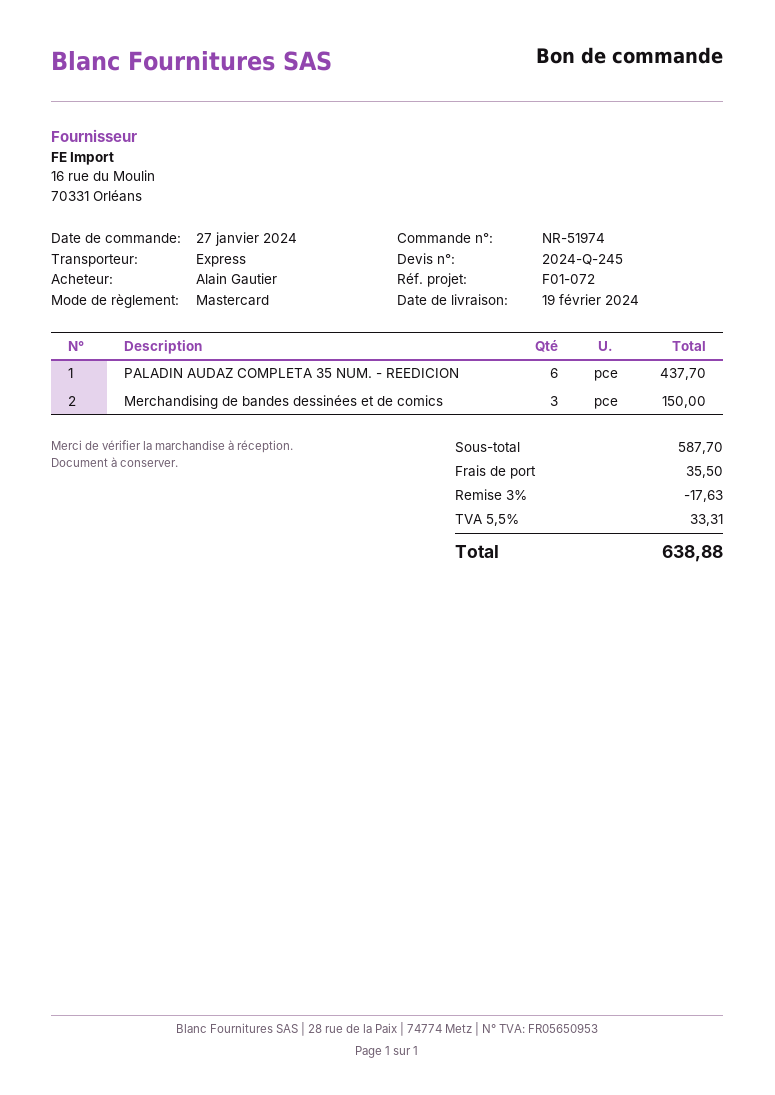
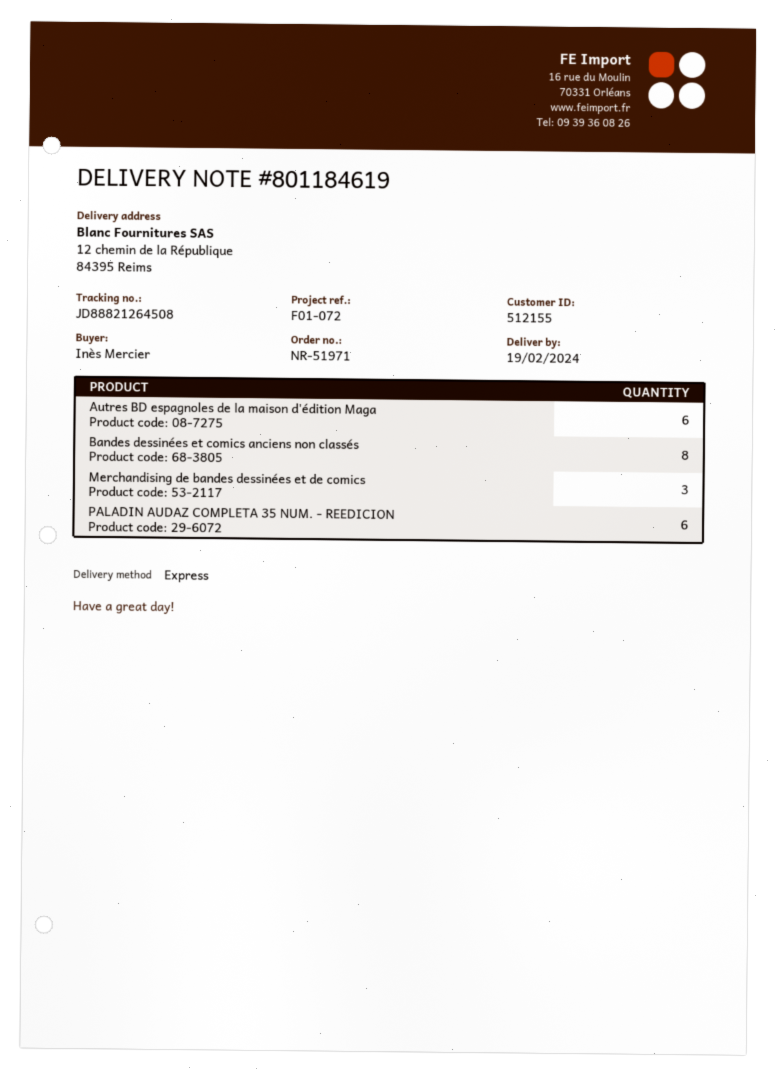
order number: NR-51974 -> NR-51971
ordered by: Alain Gautier -> Inès Mercier
Autres BD espagnoles de la maison d'édition Maga: none -> 6
Bandes dessinées et comics anciens non classés: none -> 8

